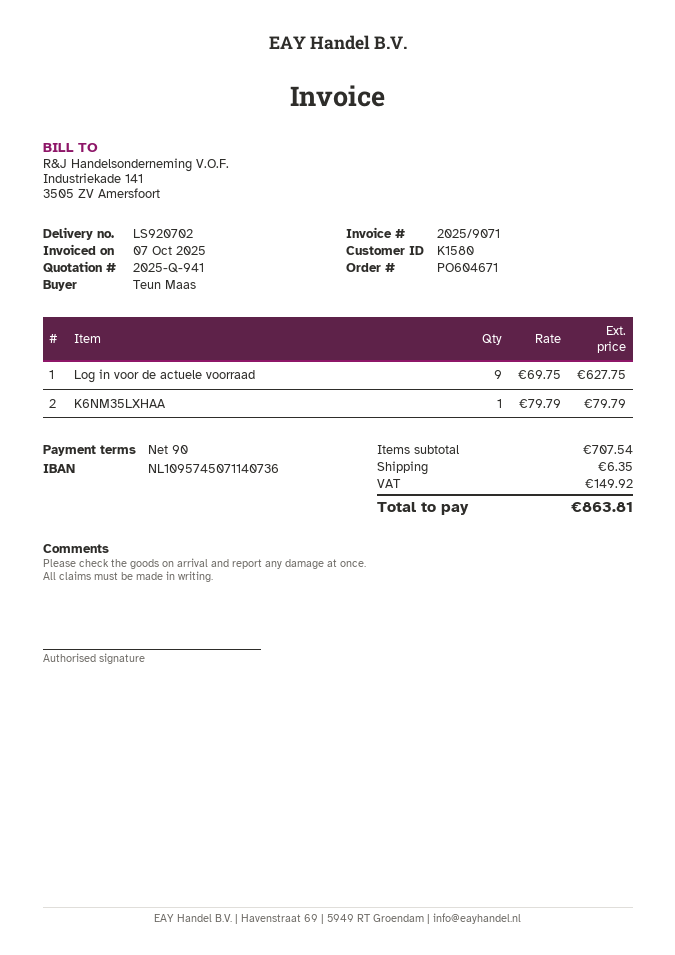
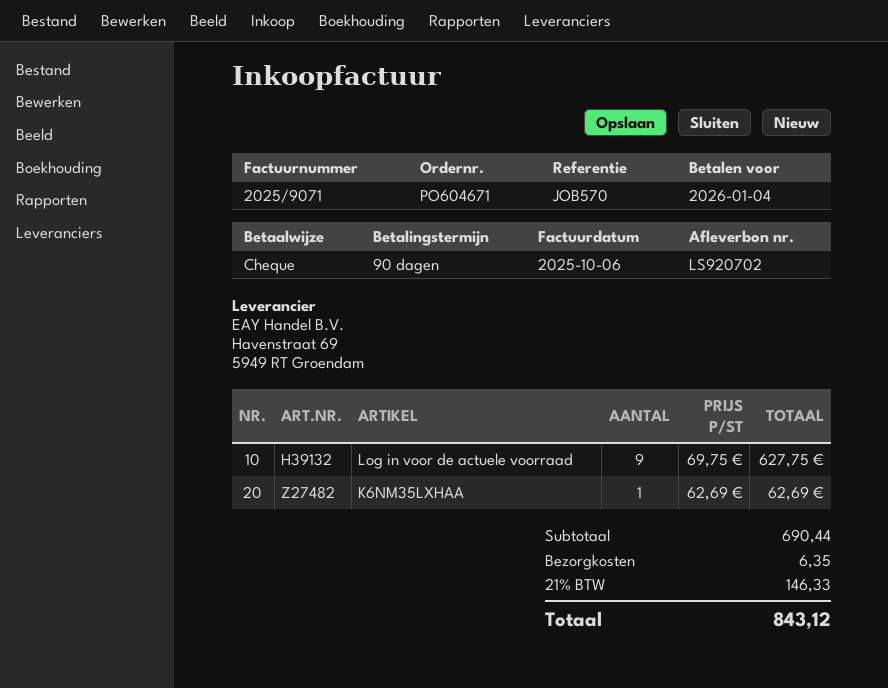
invoice date: 2025-10-07 -> 2025-10-06
K6NM35LXHAA: 1 x 79.79 = 79.79 -> 1 x 62.69 = 62.69
subtotal: 707.54 -> 690.44
tax: 149.92 -> 146.33
total: 863.81 -> 843.12

